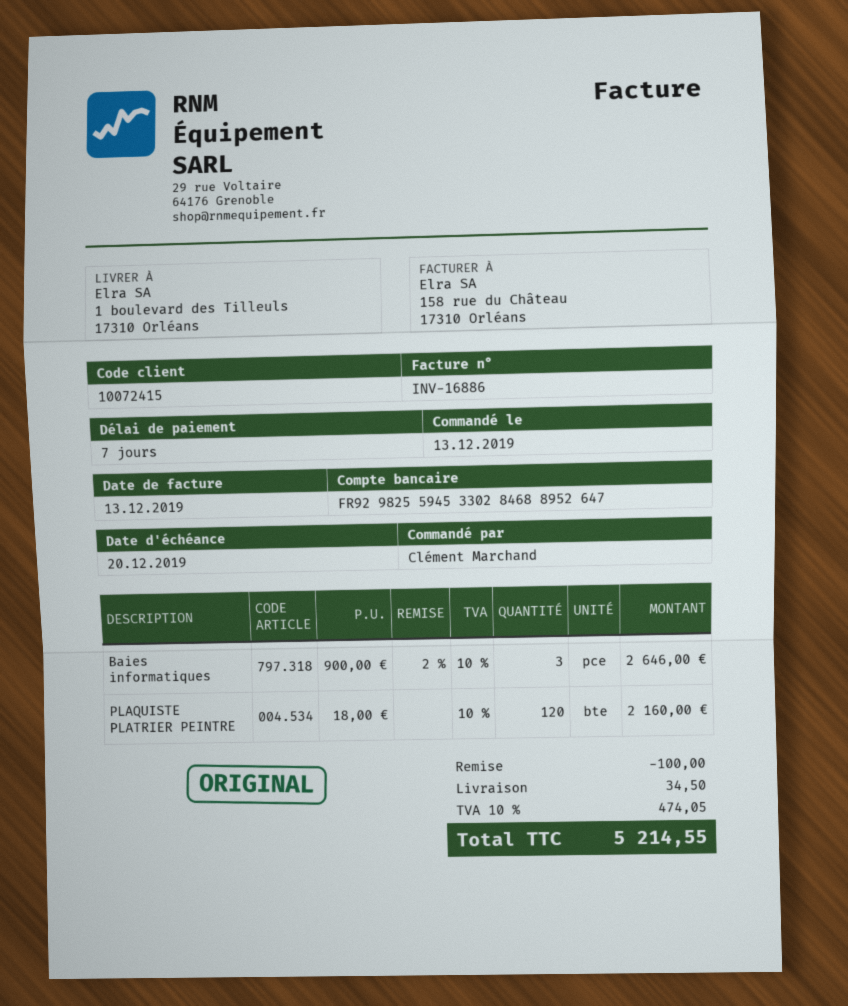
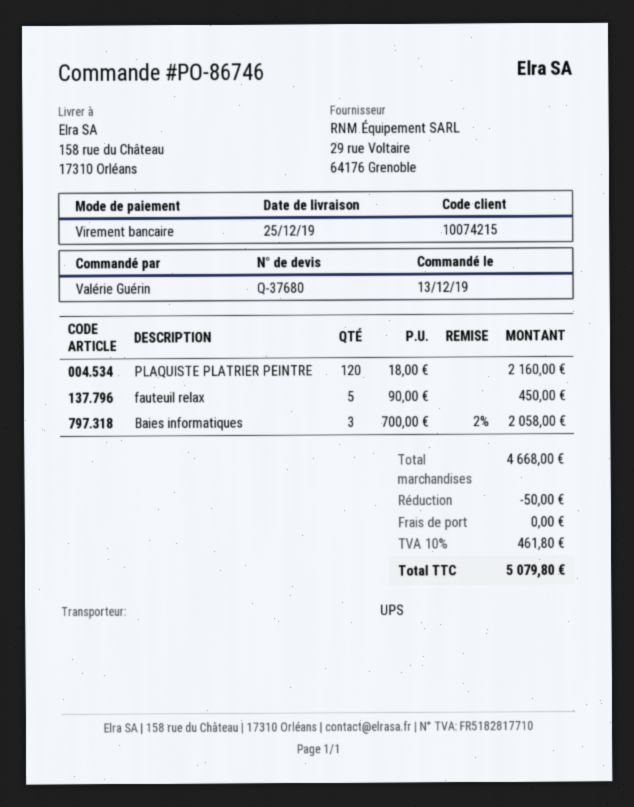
customer number: 10072415 -> 10074215
ordered by: Clément Marchand -> Valérie Guérin
ship to: 1 boulevard des Tilleuls, 17310 Orléans -> 158 rue du Château, 17310 Orléans
Baies informatiques: 3 x 900.00 - 2% = 2646.00 -> 3 x 700.00 - 2% = 2058.00
fauteuil relax: none -> 5 x 90.00 = 450.00
discount: 100.00 -> 50.00
shipping: 34.50 -> 0.00
tax: 10% = 474.05 -> 10% = 461.80
total: 5214.55 -> 5079.80

